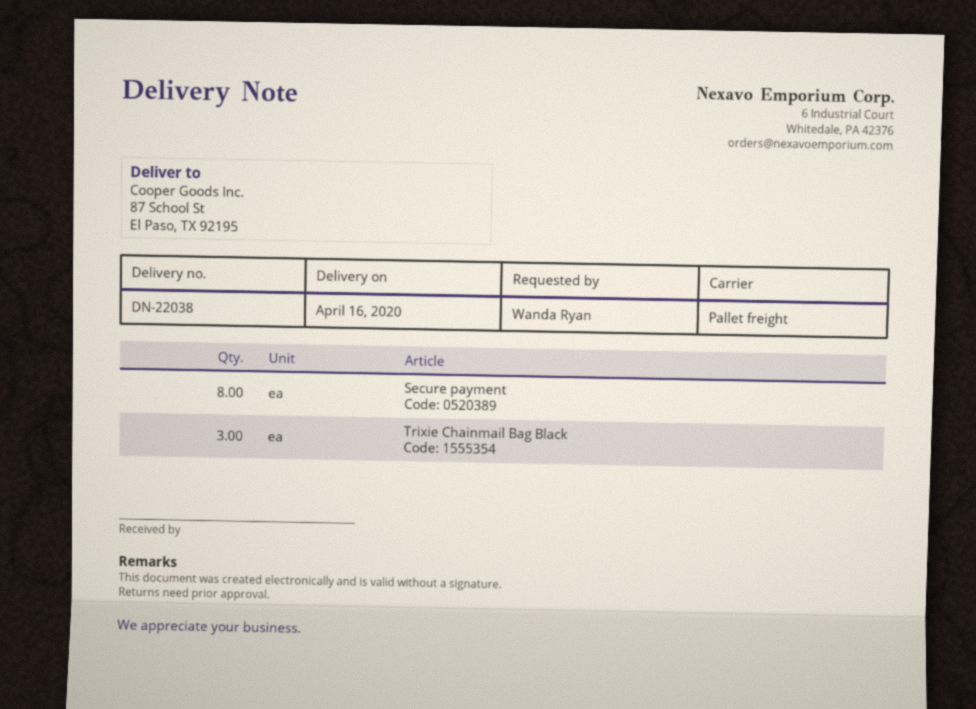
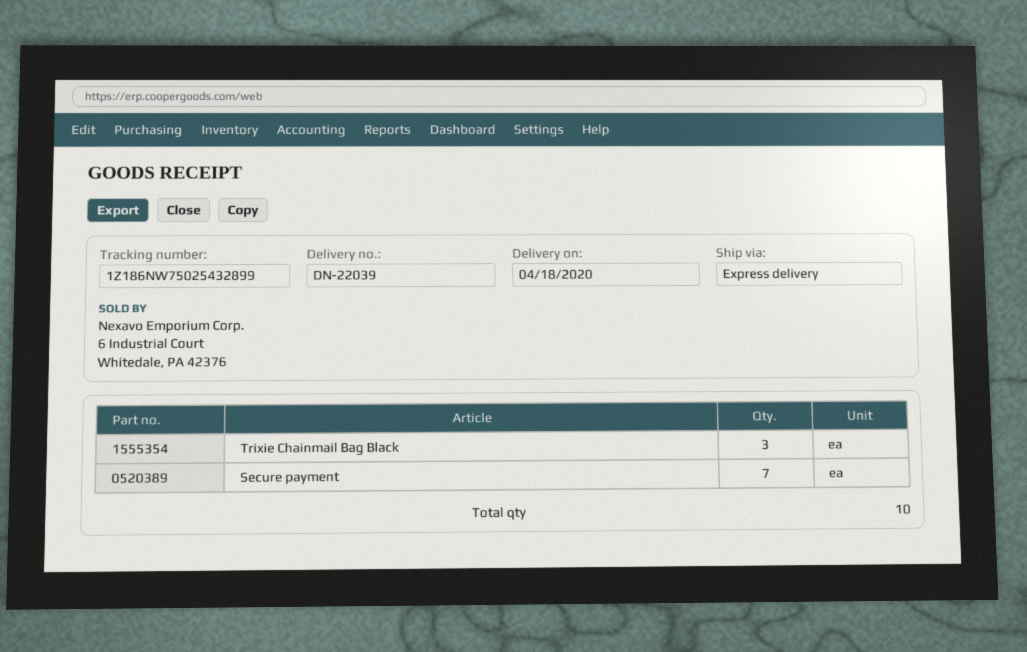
delivery note number: DN-22038 -> DN-22039
delivery date: 2020-04-16 -> 2020-04-18
shipping method: pallet freight -> express
Secure payment: 8 -> 7

